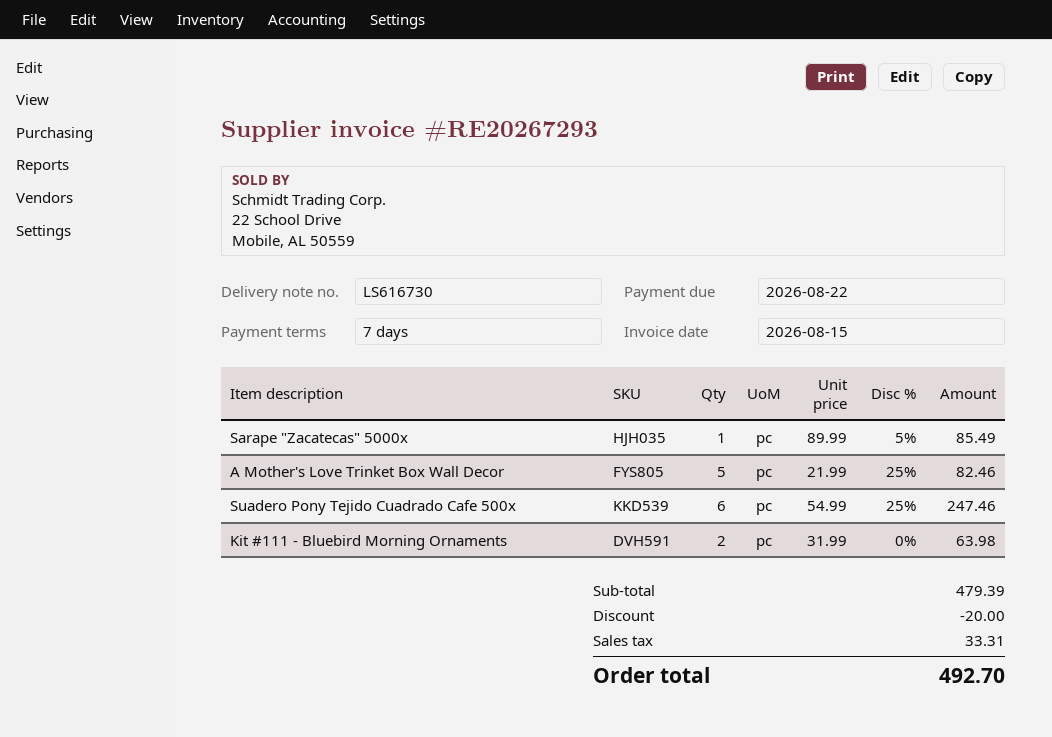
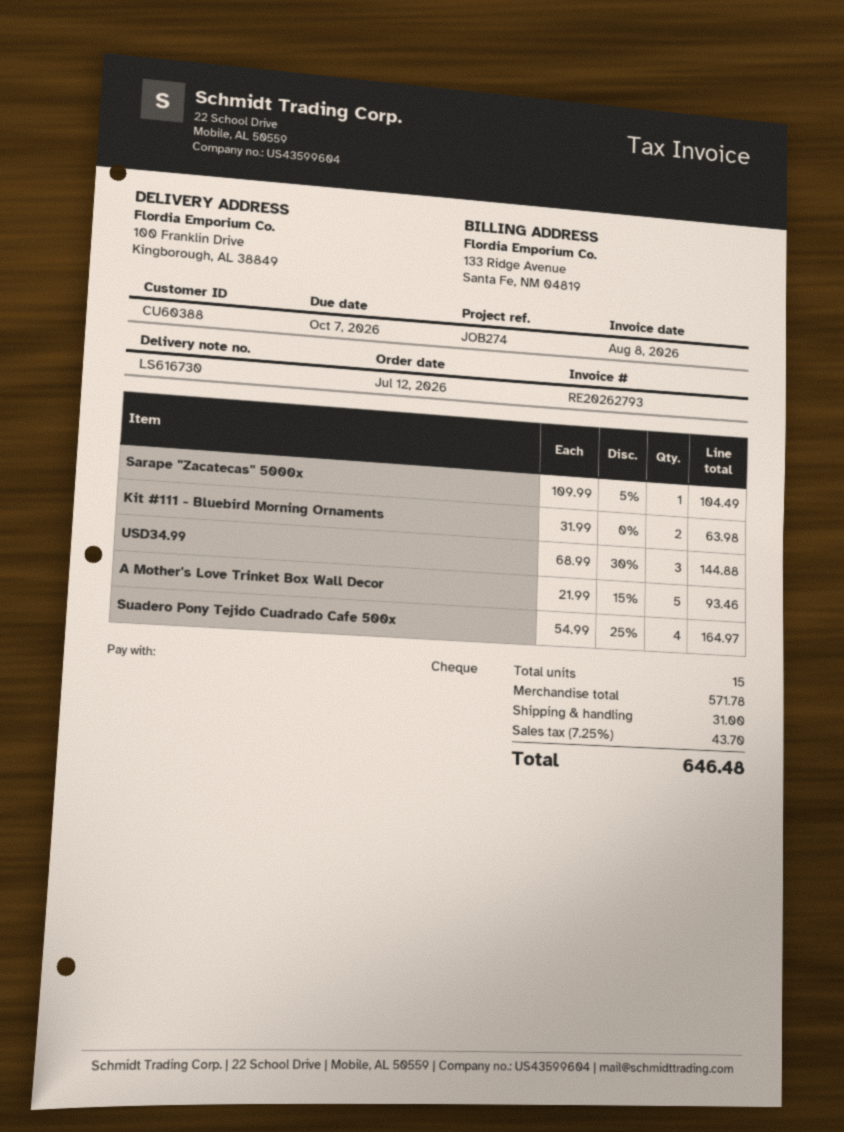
invoice number: RE20267293 -> RE20262793
invoice date: 2026-08-15 -> 2026-08-08
due date: 2026-08-22 -> 2026-10-07
Sarape "Zacatecas" 5000x: 1 x 89.99 - 5% = 85.49 -> 1 x 109.99 - 5% = 104.49
A Mother's Love Trinket Box Wall Decor: 5 x 21.99 - 25% = 82.46 -> 5 x 21.99 - 15% = 93.46
Suadero Pony Tejido Cuadrado Cafe 500x: 6 x 54.99 - 25% = 247.46 -> 4 x 54.99 - 25% = 164.97
USD34.99: none -> 3 x 68.99 - 30% = 144.88
subtotal: 479.39 -> 571.78
discount: 20.00 -> none
shipping: none -> 31.00
tax: 33.31 -> 43.70
total: 492.70 -> 646.48

